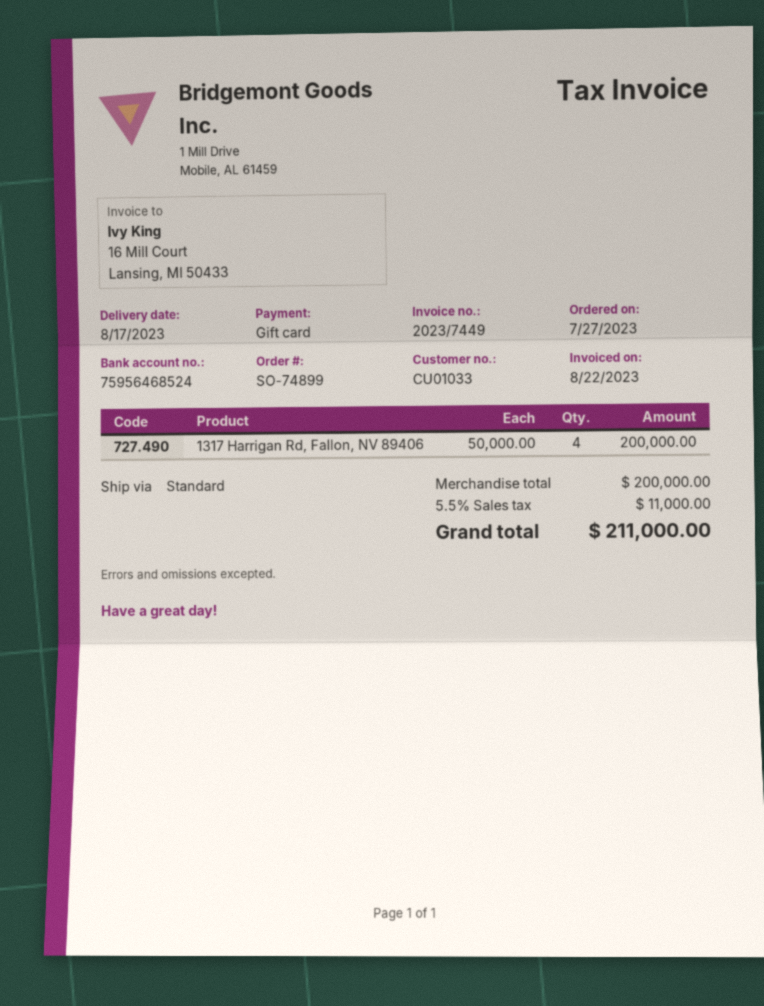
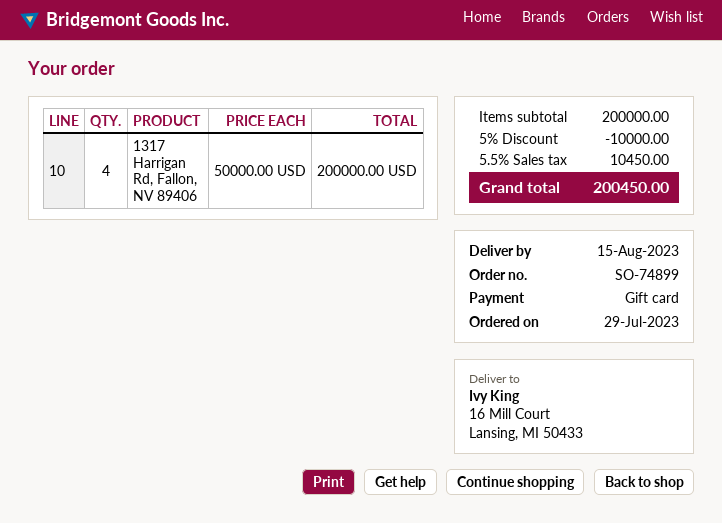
order date: 2023-07-27 -> 2023-07-29
delivery date: 2023-08-17 -> 2023-08-15
discount: none -> 5% = 10000.00
tax: 5.5% = 11000.00 -> 5.5% = 10450.00
total: 211000.00 -> 200450.00

